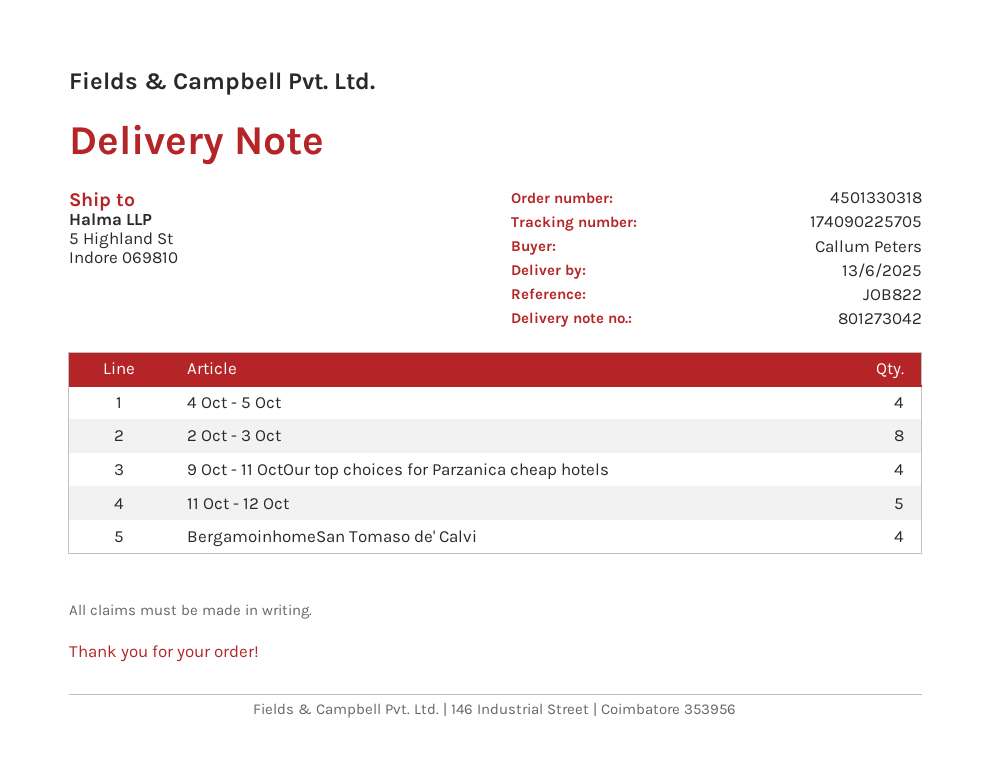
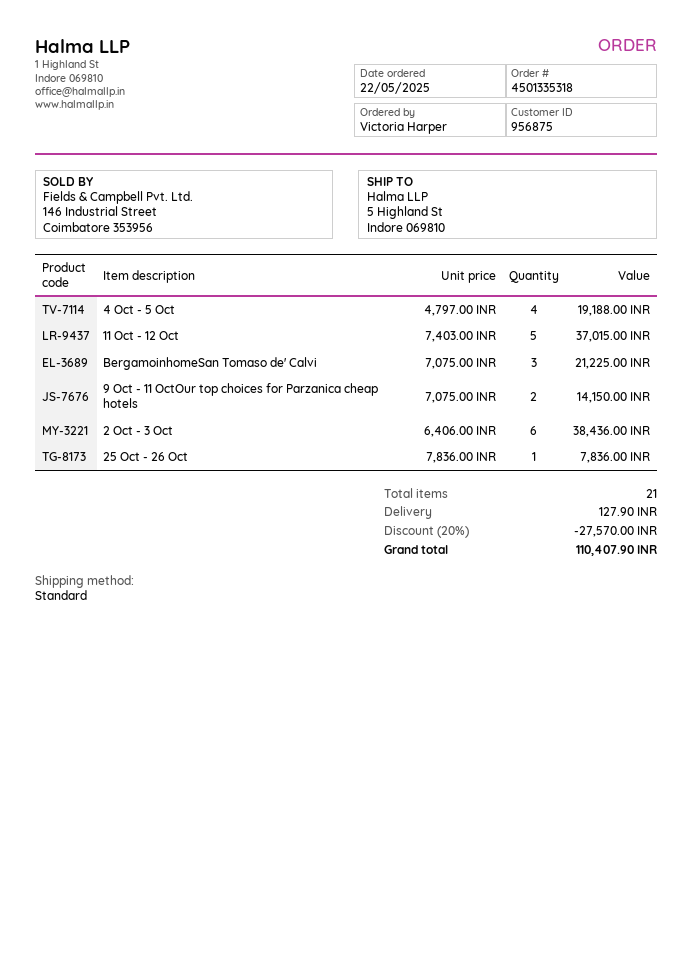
order number: 4501330318 -> 4501335318
ordered by: Callum Peters -> Victoria Harper
2 Oct - 3 Oct: 8 -> 6
9 Oct - 11 OctOur top choices for Parzanica cheap hotels: 4 -> 2
BergamoinhomeSan Tomaso de' Calvi: 4 -> 3
25 Oct - 26 Oct: none -> 1

